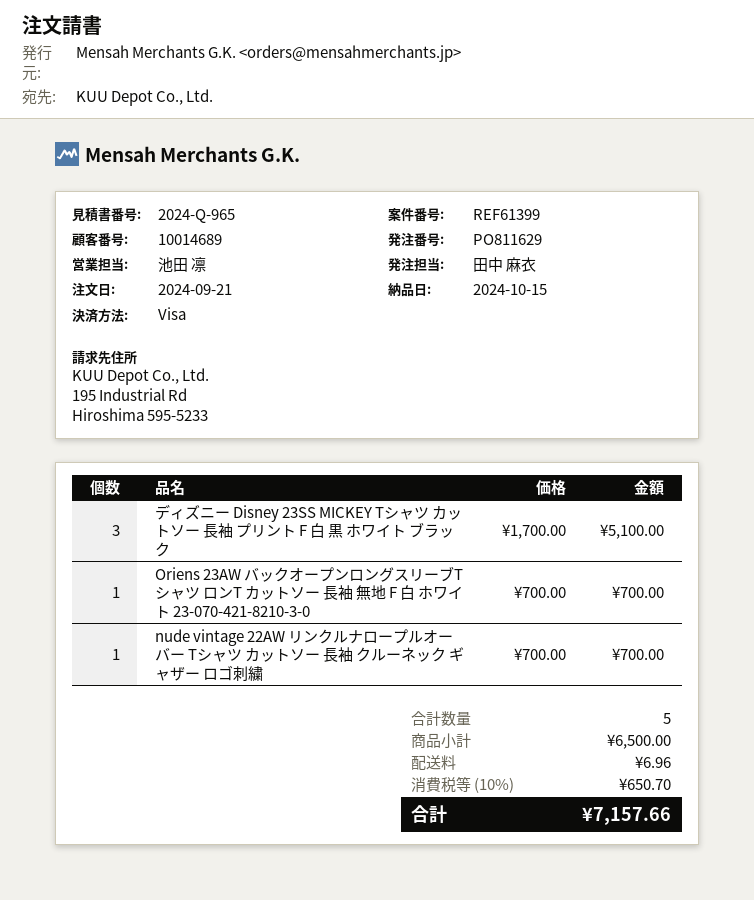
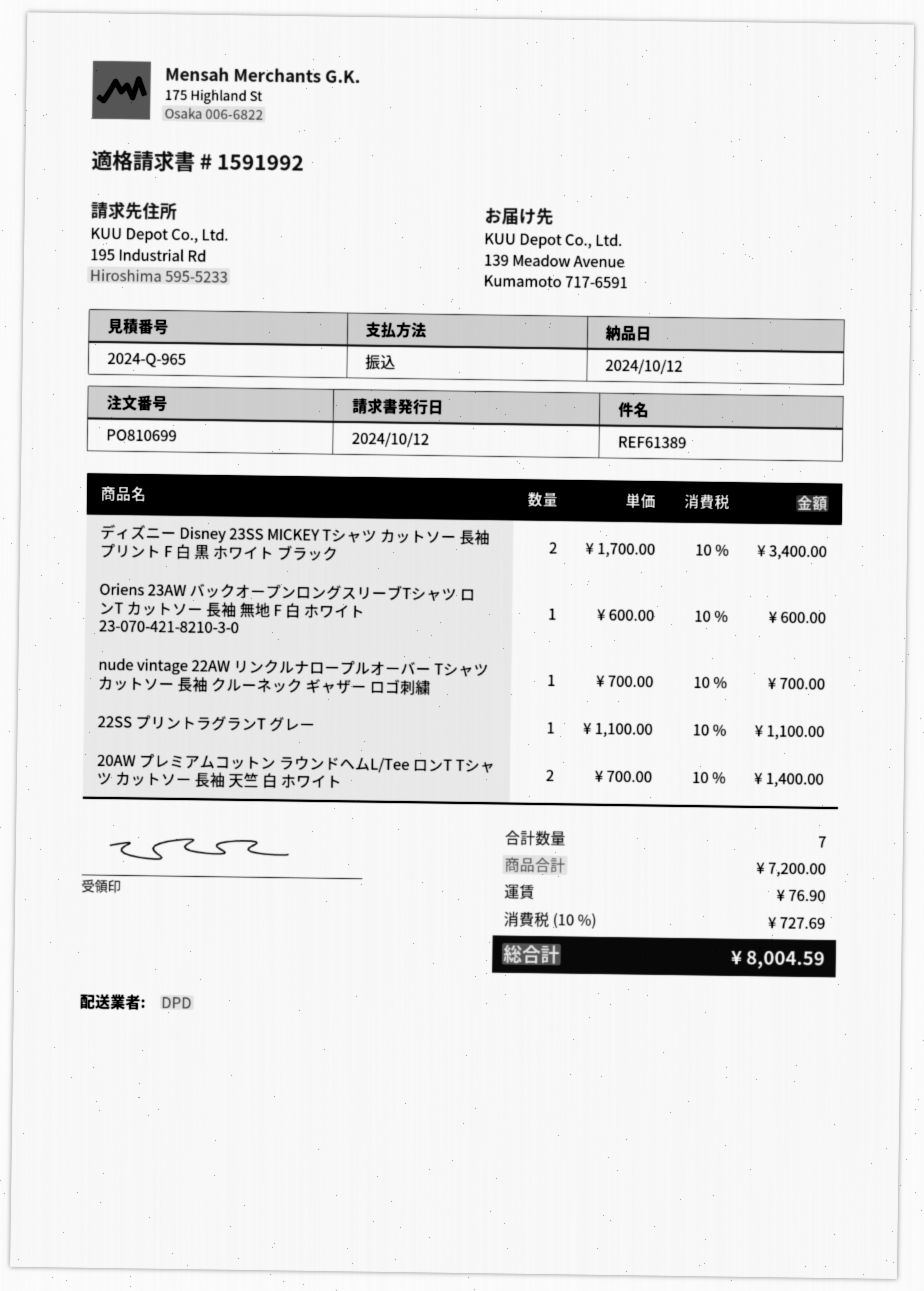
order number: PO811629 -> PO810699
delivery date: 2024-10-15 -> 2024-10-12
reference: REF61399 -> REF61389
payment method: Visa -> bank transfer
ディズニー Disney 23SS MICKEY Tシャツ カットソー 長袖 プリント F 白 黒 ホワイト ブラック: 3 x 1700.00 = 5100.00 -> 2 x 1700.00 = 3400.00
Oriens 23AW バックオープンロングスリーブTシャツ ロンT カットソー 長袖 無地 F 白 ホワイト 23-070-421-8210-3-0: 1 x 700.00 = 700.00 -> 1 x 600.00 = 600.00
22SS プリントラグランT グレー: none -> 1 x 1100.00 = 1100.00
20AW プレミアムコットン ラウンドヘムL/Tee ロンT Tシャツ カットソー 長袖 天竺 白 ホワイト: none -> 2 x 700.00 = 1400.00
total quantity: 5 -> 7
subtotal: 6500.00 -> 7200.00
shipping: 6.96 -> 76.90
tax: 10% = 650.70 -> 10% = 727.69
total: 7157.66 -> 8004.59

